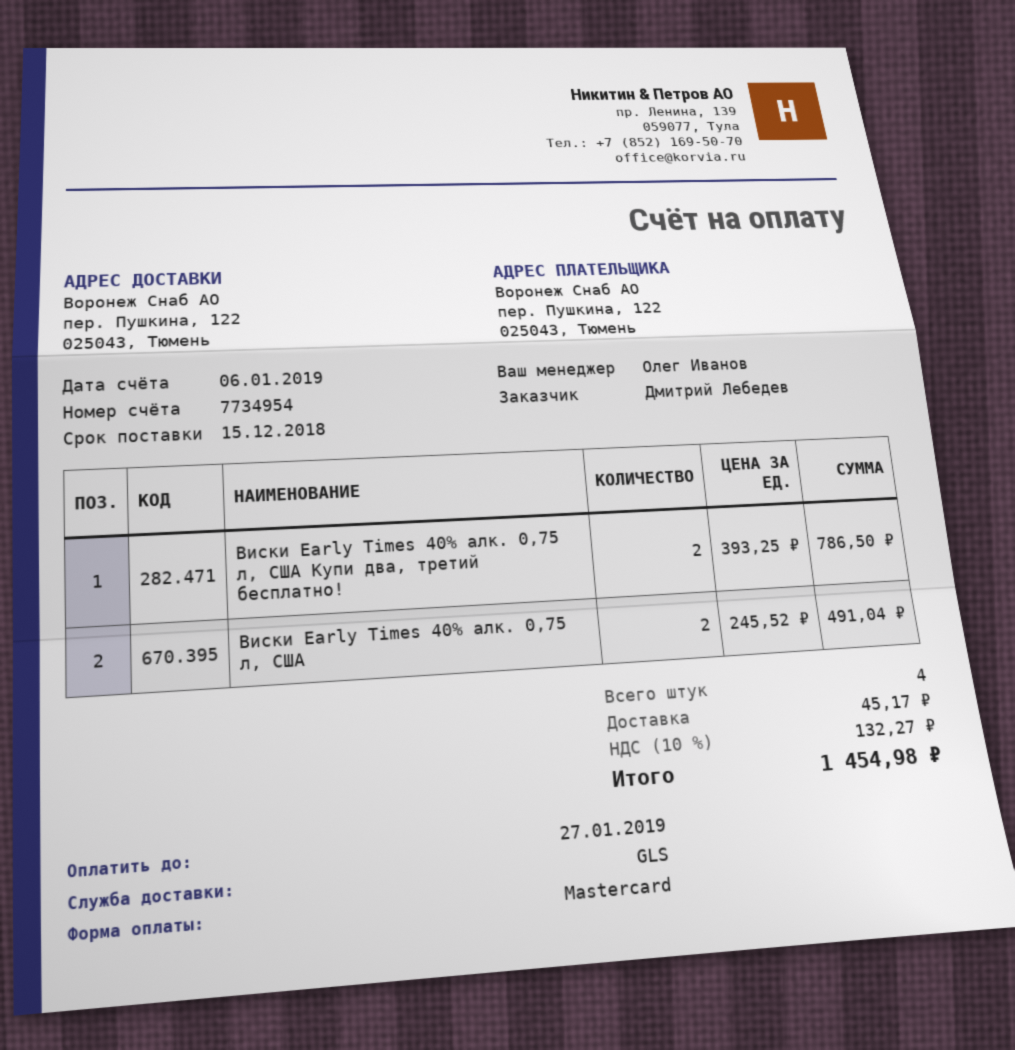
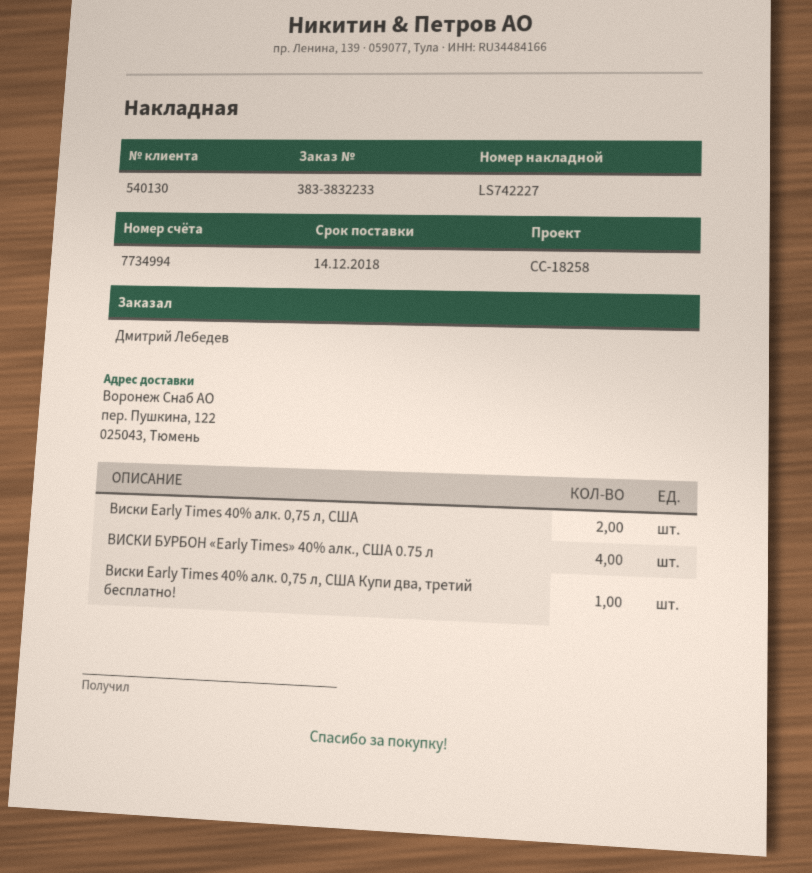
delivery date: 2018-12-15 -> 2018-12-14
invoice number: 7734954 -> 7734994
Виски Early Times 40% алк. 0,75 л, США Купи два, третий бесплатно!: 2 -> 1
ВИСКИ БУРБОН «Early Times» 40% алк., США 0.75 л: none -> 4

